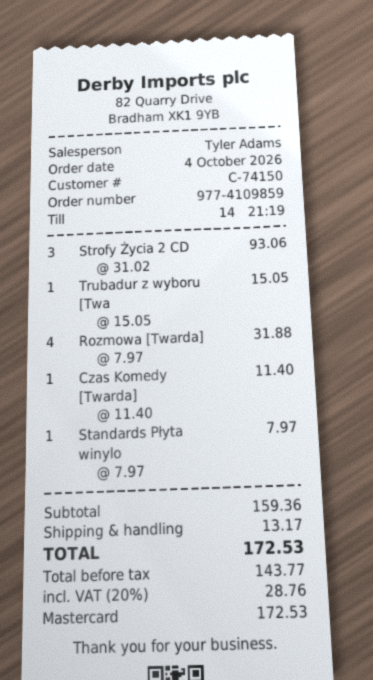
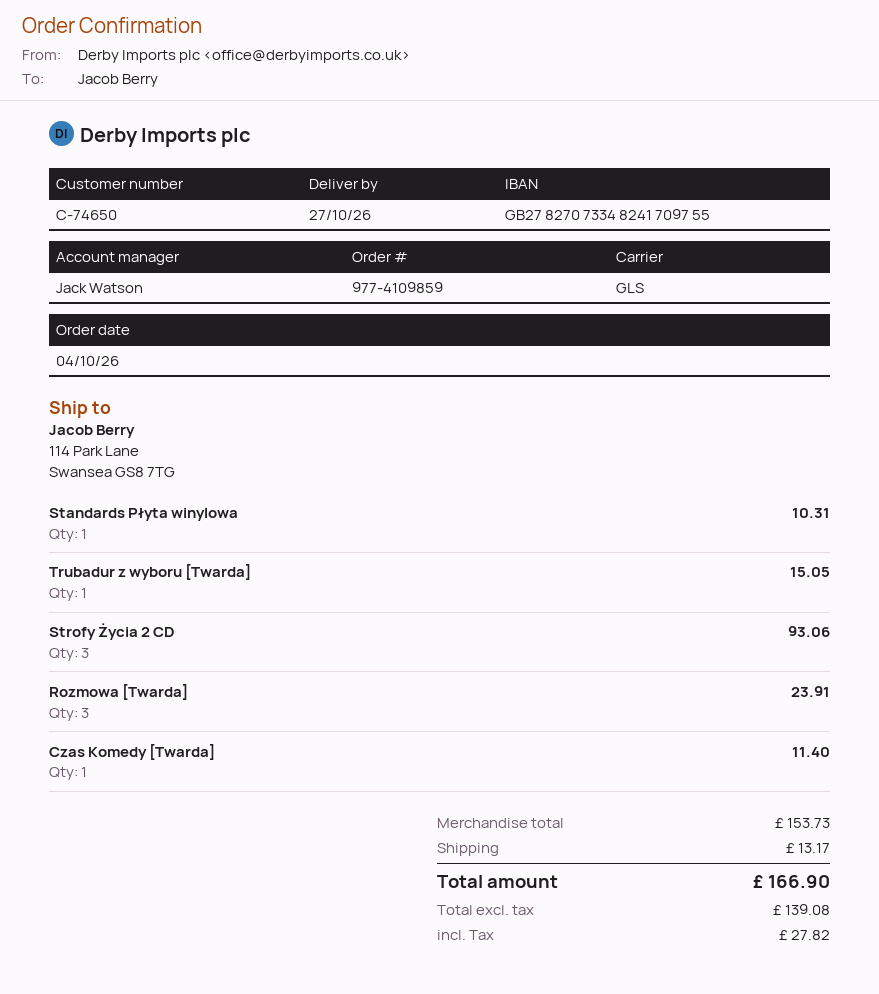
customer number: C-74150 -> C-74650
sales rep: Tyler Adams -> Jack Watson
Rozmowa [Twarda]: 4 for 31.88 -> 3 for 23.91
Standards Płyta winylo: 1 for 7.97 -> 1 for 10.31
subtotal: 159.36 -> 153.73
net: 143.77 -> 139.08
tax: 28.76 -> 27.82
total: 172.53 -> 166.90

